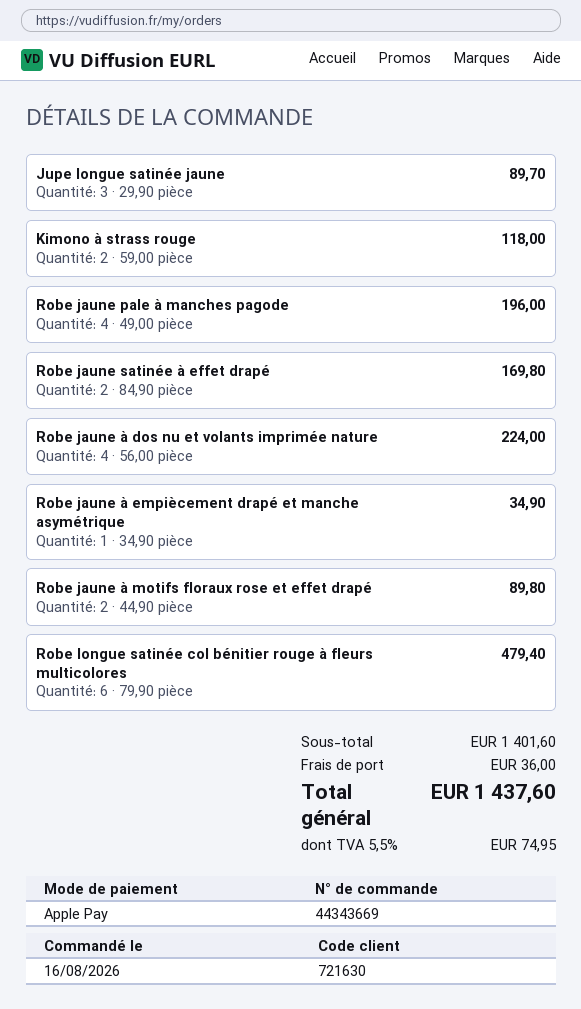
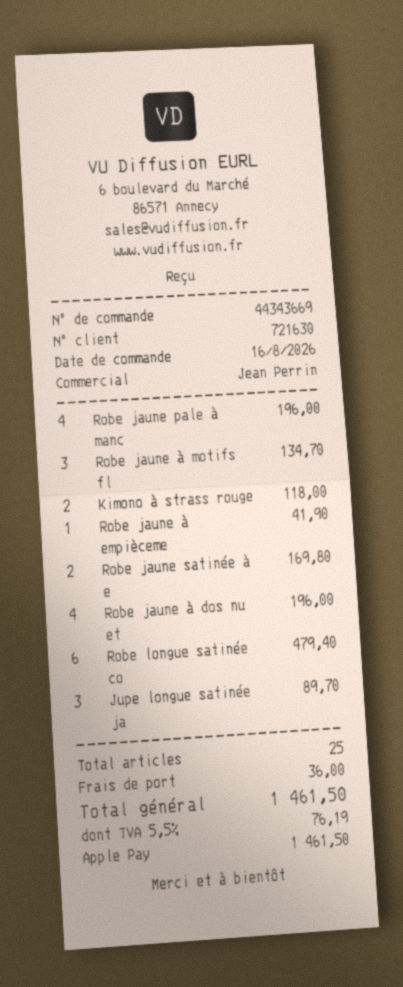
Robe jaune à dos nu et volants imprimée nature: 4 for 224.00 -> 4 for 196.00
Robe jaune à empiècement drapé et manche asymétrique: 1 for 34.90 -> 1 for 41.90
Robe jaune à motifs floraux rose et effet drapé: 2 for 89.80 -> 3 for 134.70
tax: 5.5% = 74.95 -> 5.5% = 76.19
total: 1437.60 -> 1461.50

